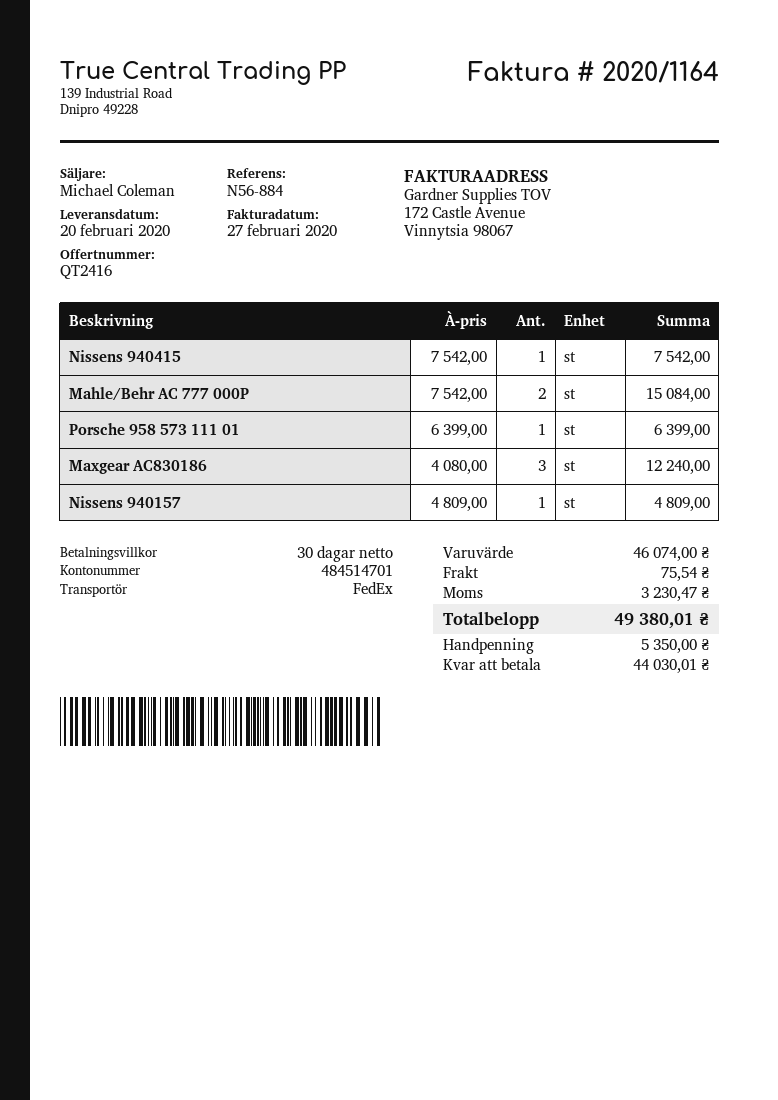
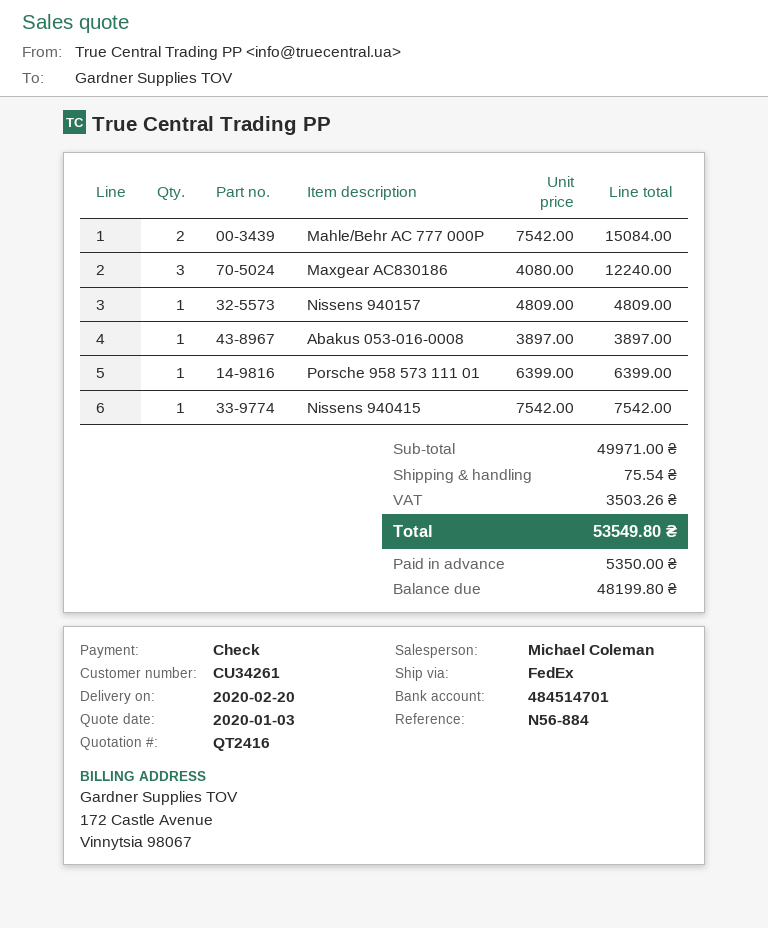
Abakus 053-016-0008: none -> 1 x 3897.00 = 3897.00
subtotal: 46074.00 -> 49971.00
tax: 3230.47 -> 3503.26
total: 49380.01 -> 53549.80
balance: 44030.01 -> 48199.80

